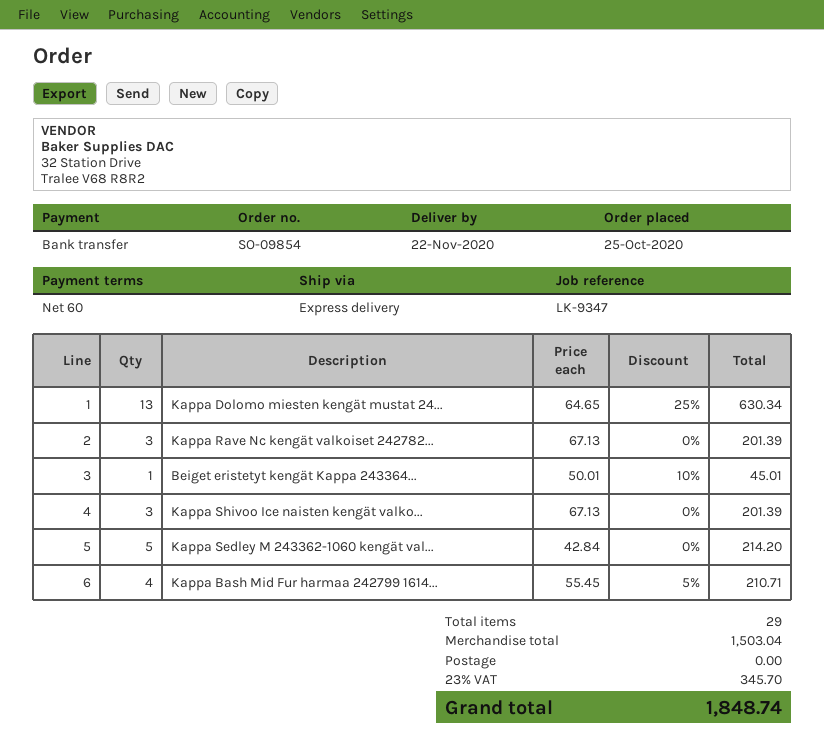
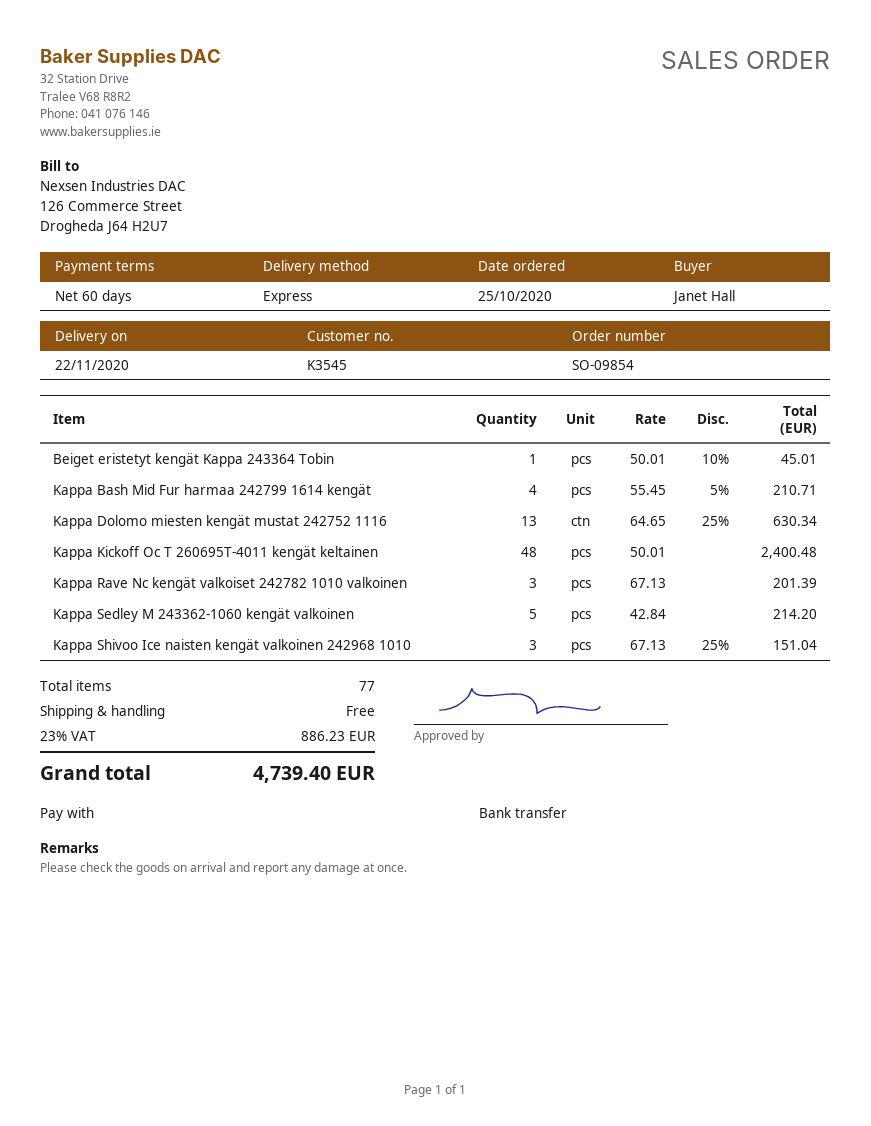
Kappa Shivoo Ice naisten kengät valko...: 3 x 67.13 = 201.39 -> 3 x 67.13 - 25% = 151.04
Kappa Kickoff Oc T 260695T-4011 kengät keltainen: none -> 48 x 50.01 = 2400.48
total quantity: 29 -> 77
tax: 23% = 345.70 -> 23% = 886.23
total: 1848.74 -> 4739.40

